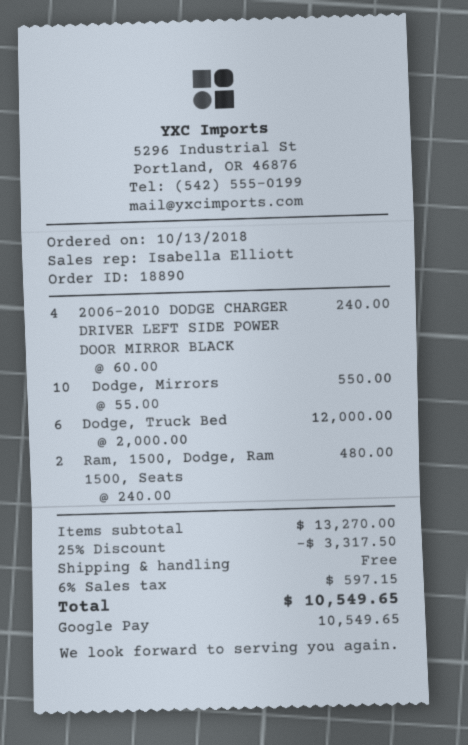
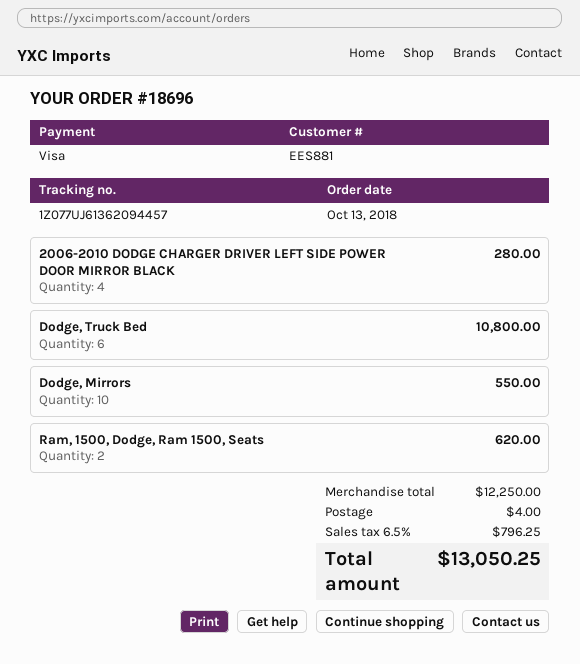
order number: 18890 -> 18696
payment method: Google Pay -> Visa
2006-2010 DODGE CHARGER DRIVER LEFT SIDE POWER DOOR MIRROR BLACK: 4 for 240.00 -> 4 for 280.00
Dodge, Truck Bed: 6 for 12000.00 -> 6 for 10800.00
Ram, 1500, Dodge, Ram 1500, Seats: 2 for 480.00 -> 2 for 620.00
subtotal: 13270.00 -> 12250.00
discount: 25% = 3317.50 -> none
shipping: 0.00 -> 4.00
tax: 6% = 597.15 -> 6.5% = 796.25
total: 10549.65 -> 13050.25

